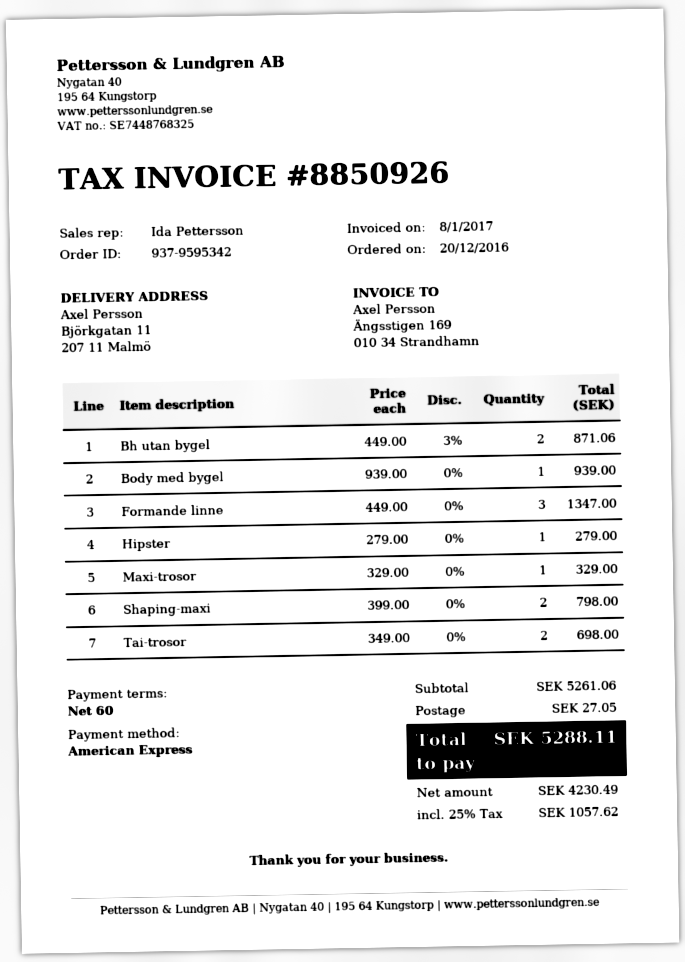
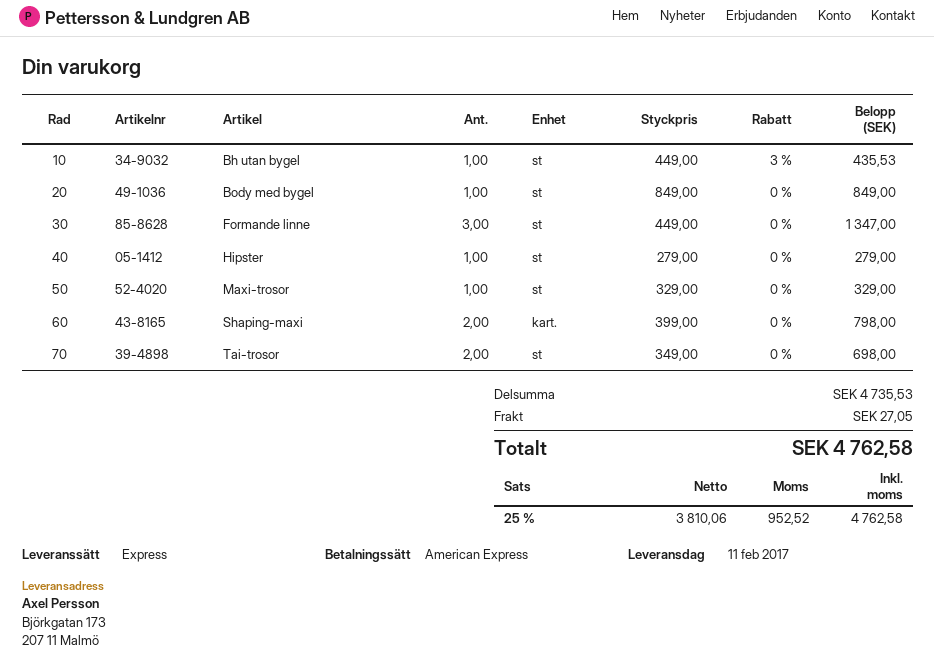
ship to: Björkgatan 11, 207 11 Malmö -> Björkgatan 173, 207 11 Malmö
Bh utan bygel: 2 x 449.00 - 3% = 871.06 -> 1 x 449.00 - 3% = 435.53
Body med bygel: 1 x 939.00 = 939.00 -> 1 x 849.00 = 849.00
subtotal: 5261.06 -> 4735.53
net: 4230.49 -> 3810.06
tax: 25% = 1057.62 -> 25% = 952.52
total: 5288.11 -> 4762.58

